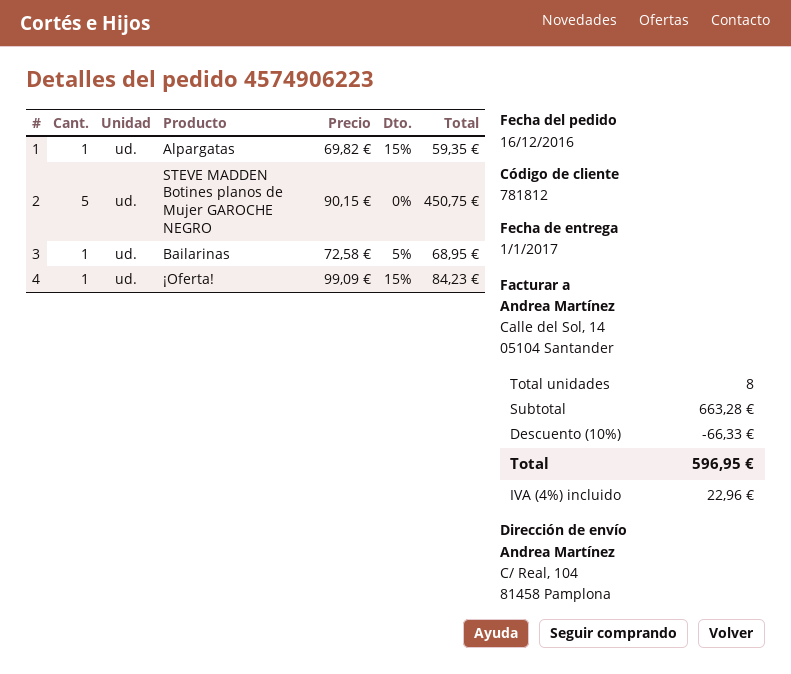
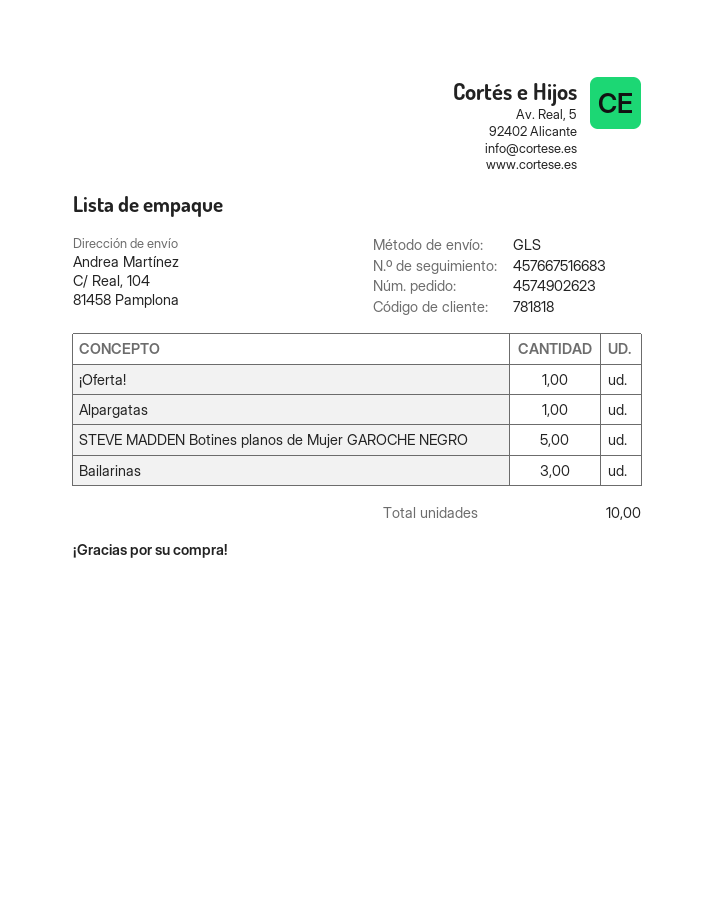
order number: 4574906223 -> 4574902623
customer number: 781812 -> 781818
Bailarinas: 1 -> 3
total quantity: 8 -> 10

